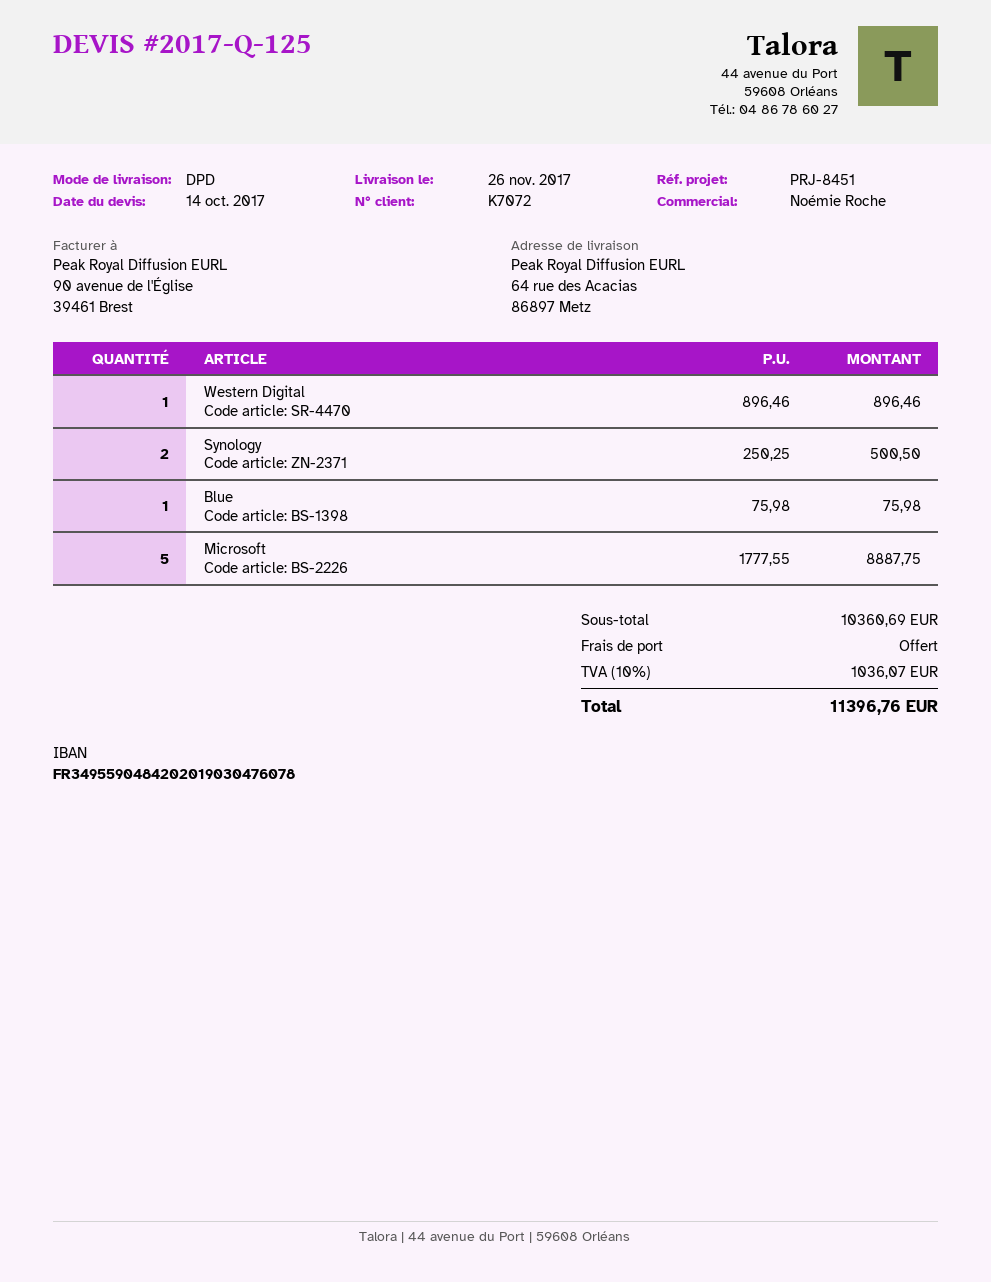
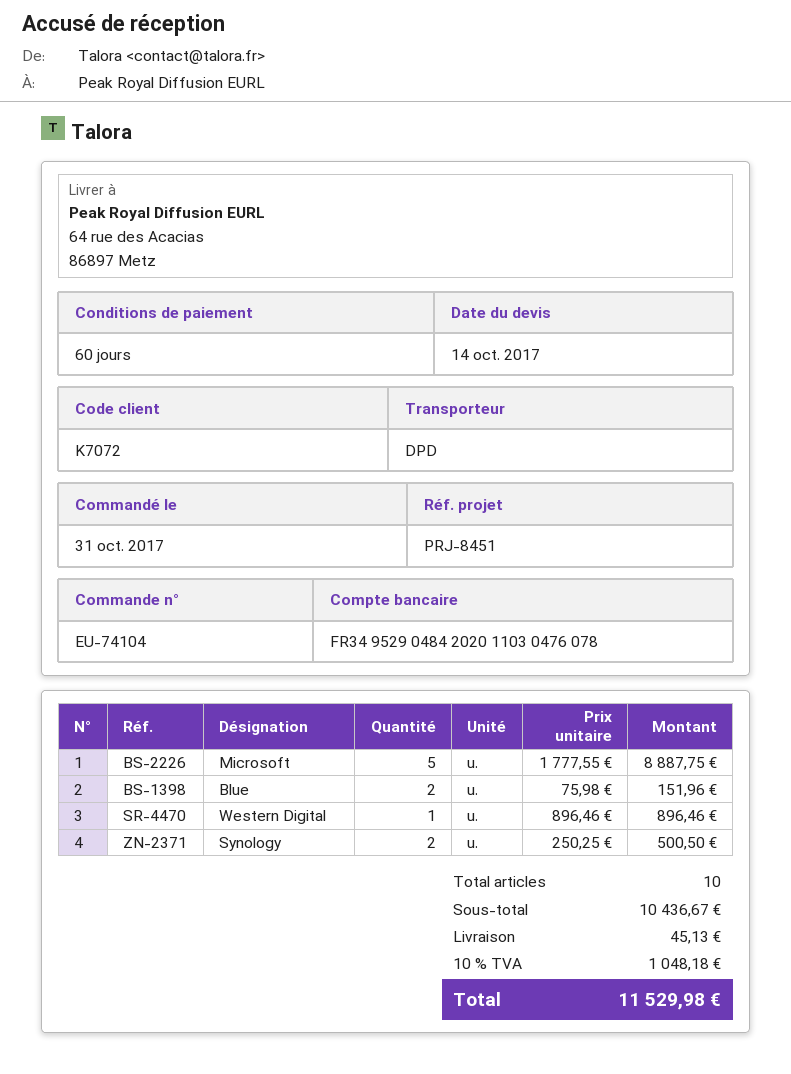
bank account: FR3495590484202019030476078 -> FR3495290484202011030476078
Blue: 1 x 75.98 = 75.98 -> 2 x 75.98 = 151.96
subtotal: 10360.69 -> 10436.67
shipping: 0.00 -> 45.13
tax: 10% = 1036.07 -> 10% = 1048.18
total: 11396.76 -> 11529.98

